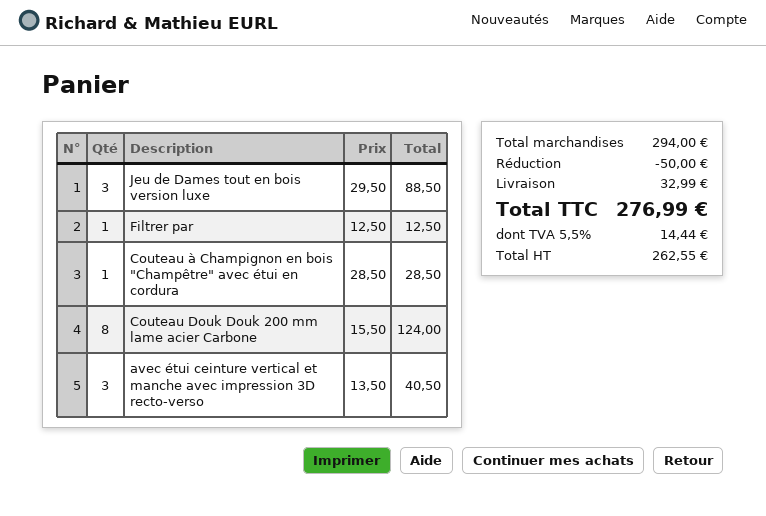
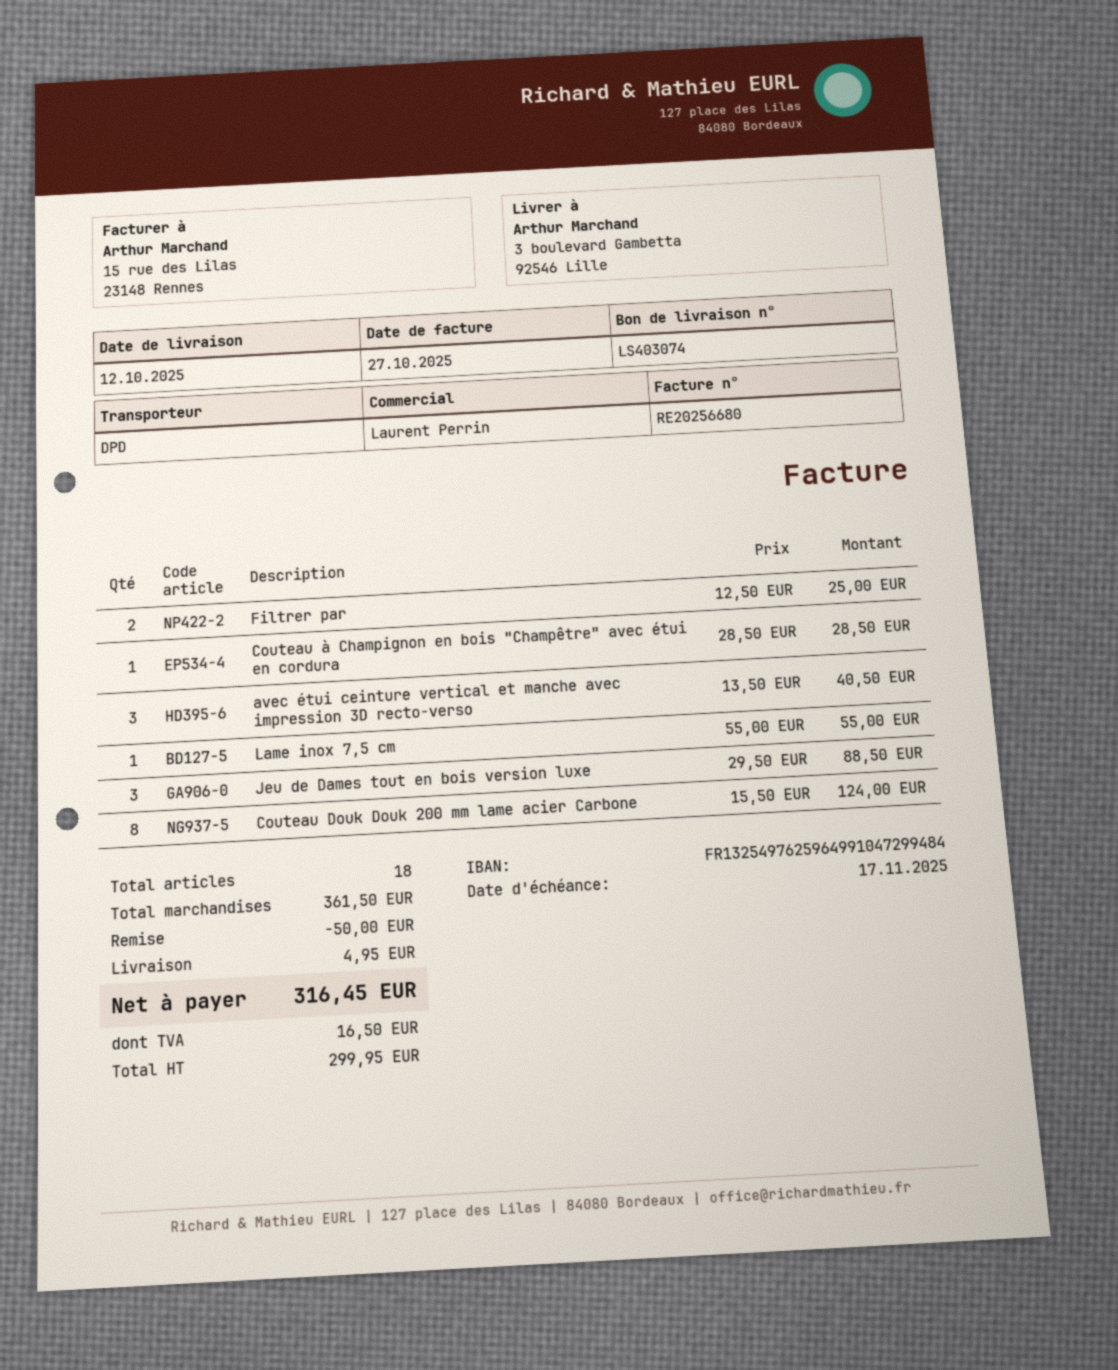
Filtrer par: 1 x 12.50 = 12.50 -> 2 x 12.50 = 25.00
Lame inox 7,5 cm: none -> 1 x 55.00 = 55.00
subtotal: 294.00 -> 361.50
shipping: 32.99 -> 4.95
net: 262.55 -> 299.95
tax: 14.44 -> 16.50
total: 276.99 -> 316.45

